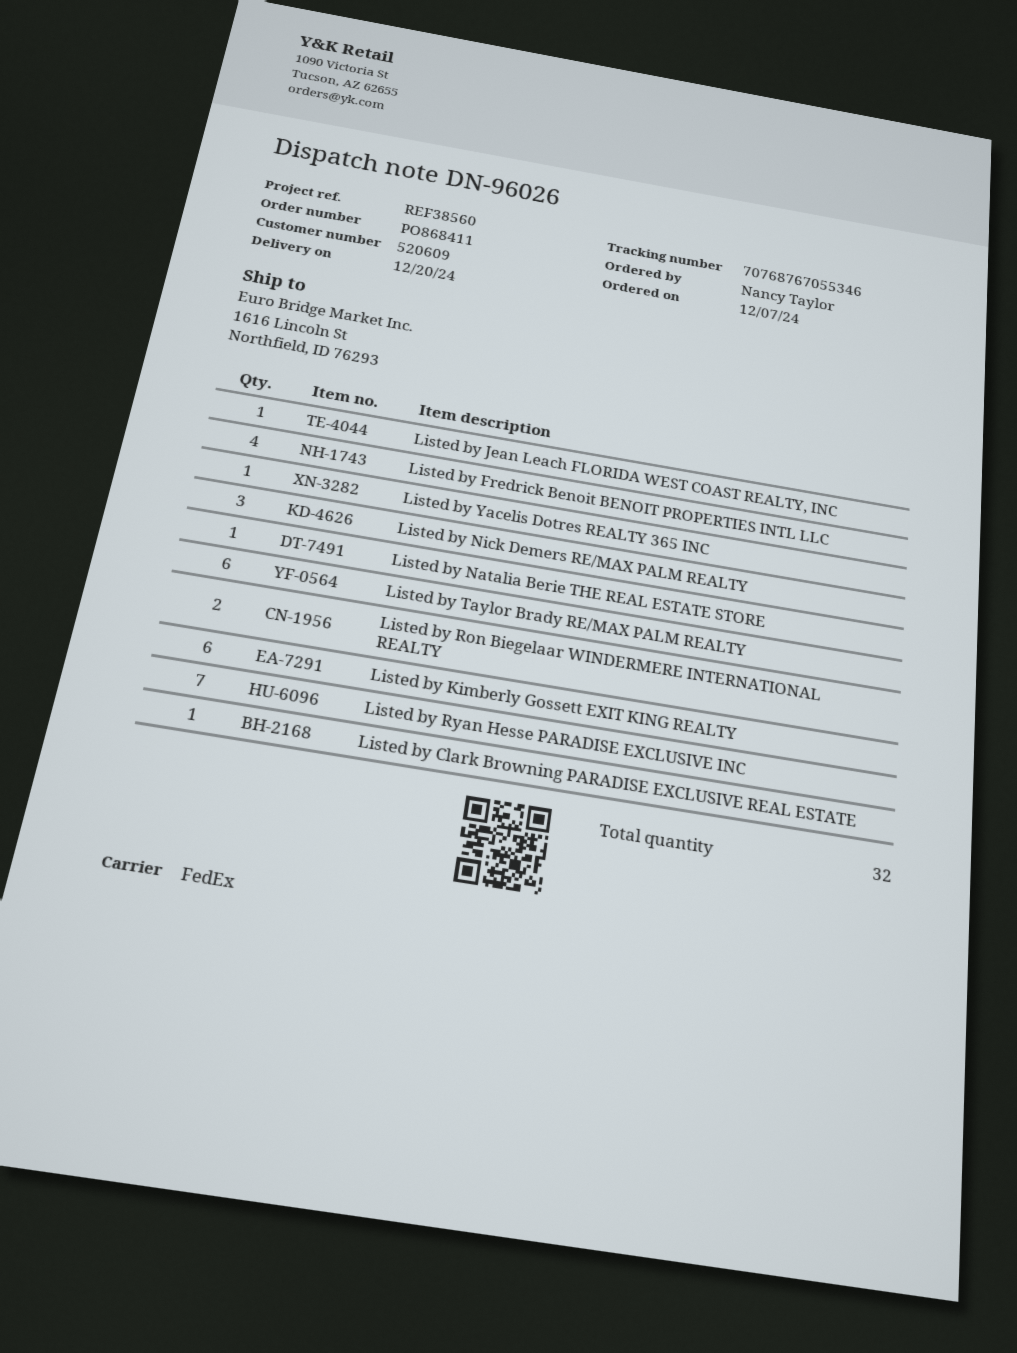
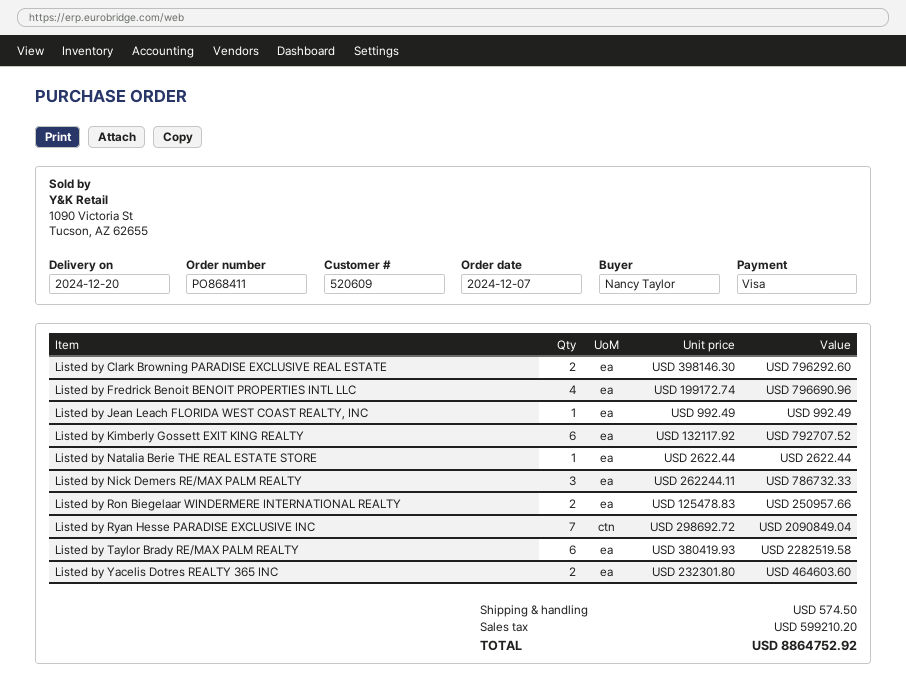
Listed by Yacelis Dotres REALTY 365 INC: 1 -> 2
Listed by Clark Browning PARADISE EXCLUSIVE REAL ESTATE: 1 -> 2

